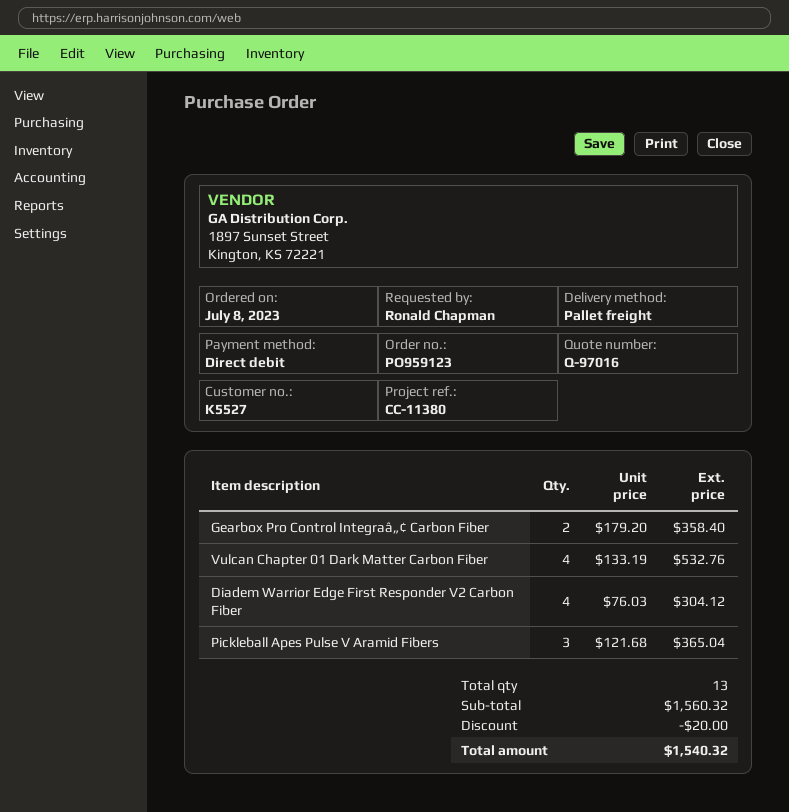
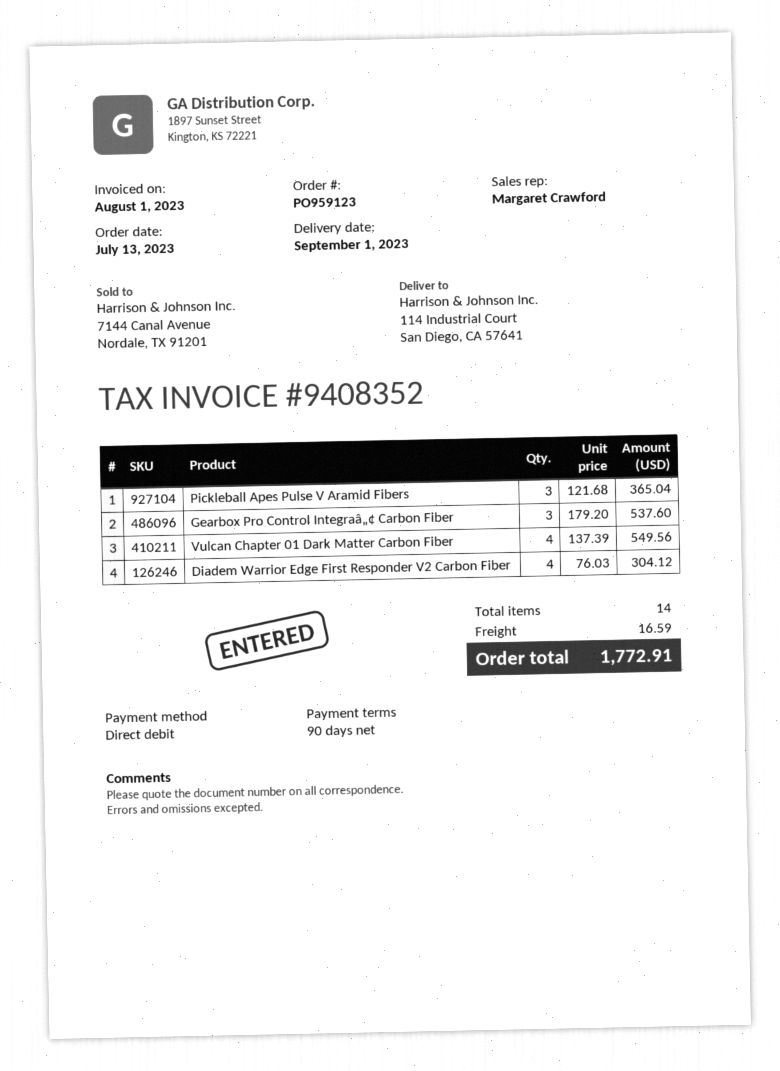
order date: 2023-07-08 -> 2023-07-13
Gearbox Pro Control Integraâ„¢ Carbon Fiber: 2 x 179.20 = 358.40 -> 3 x 179.20 = 537.60
Vulcan Chapter 01 Dark Matter Carbon Fiber: 4 x 133.19 = 532.76 -> 4 x 137.39 = 549.56
total quantity: 13 -> 14
discount: 20.00 -> none
shipping: none -> 16.59
total: 1540.32 -> 1772.91

